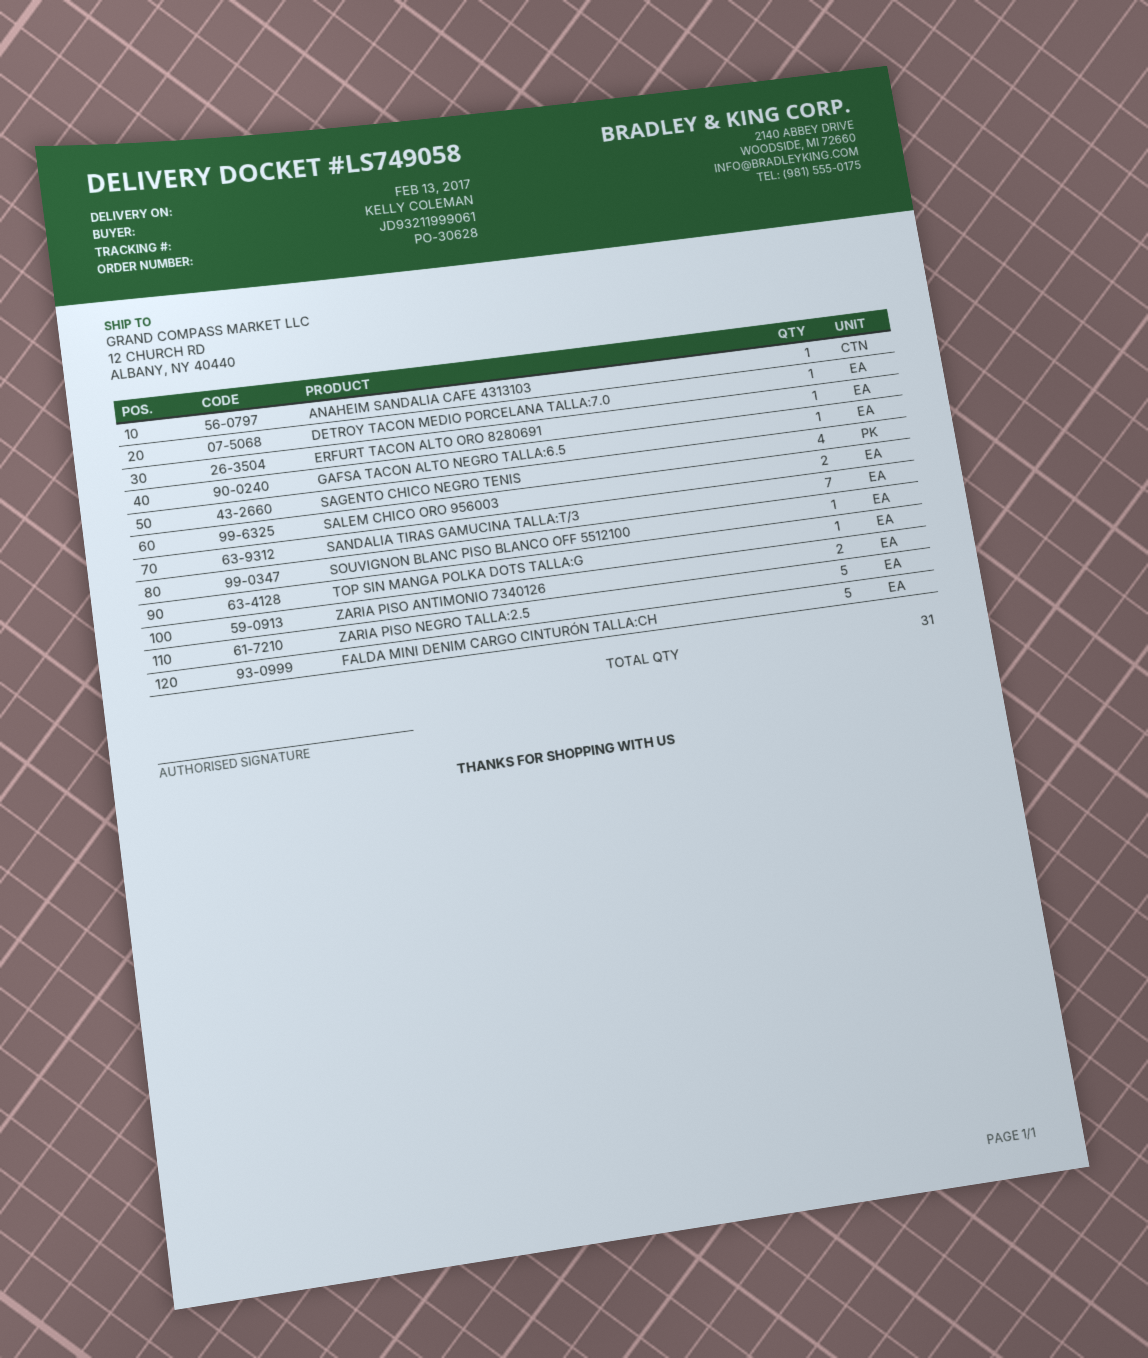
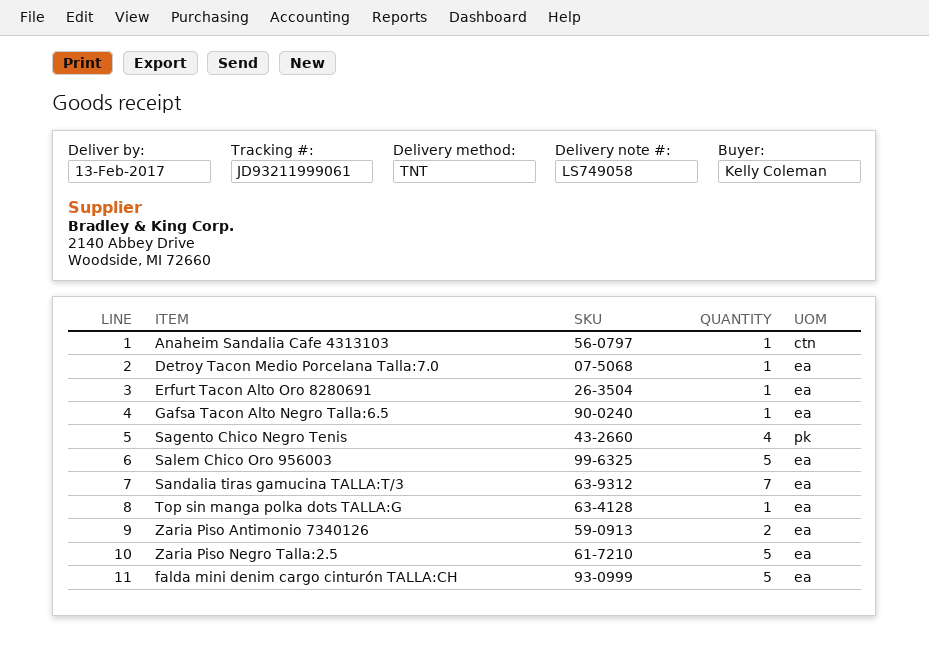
SALEM CHICO ORO 956003: 2 -> 5
SOUVIGNON BLANC PISO BLANCO OFF 5512100: 1 -> none

